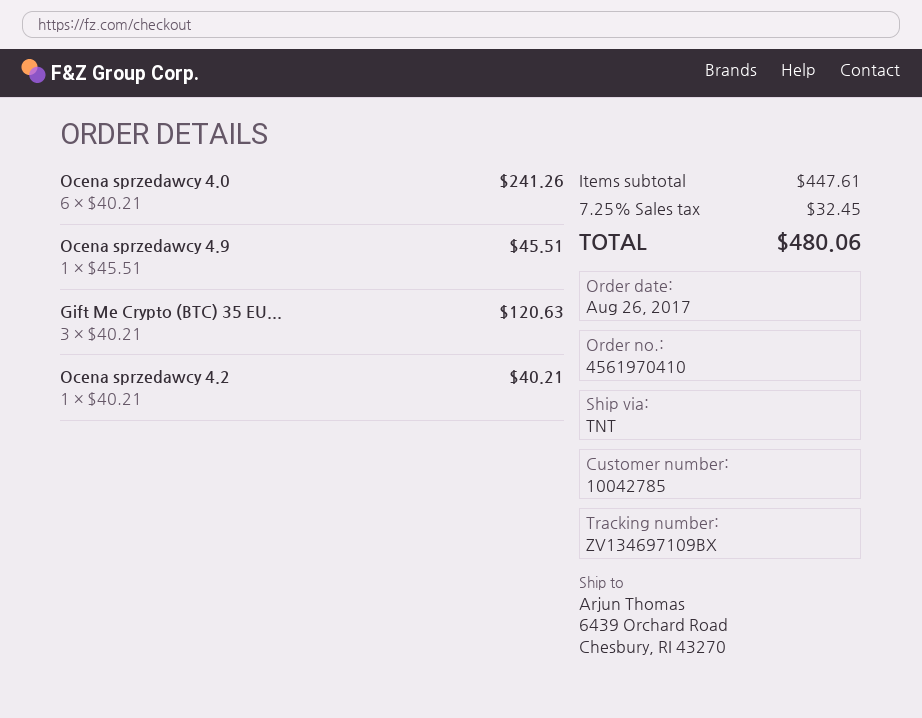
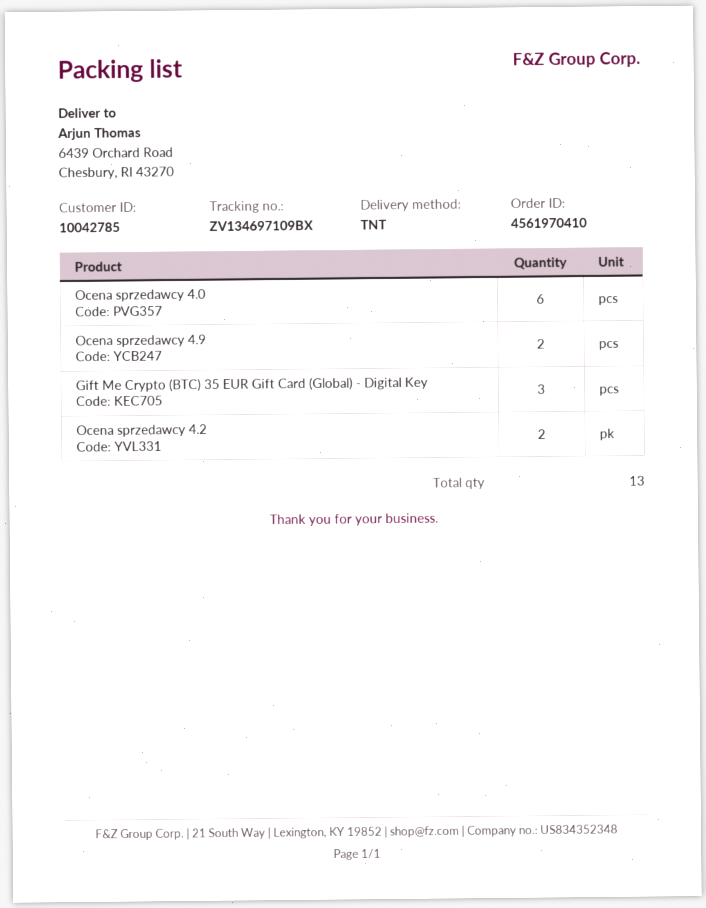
Ocena sprzedawcy 4.9: 1 -> 2
Ocena sprzedawcy 4.2: 1 -> 2

